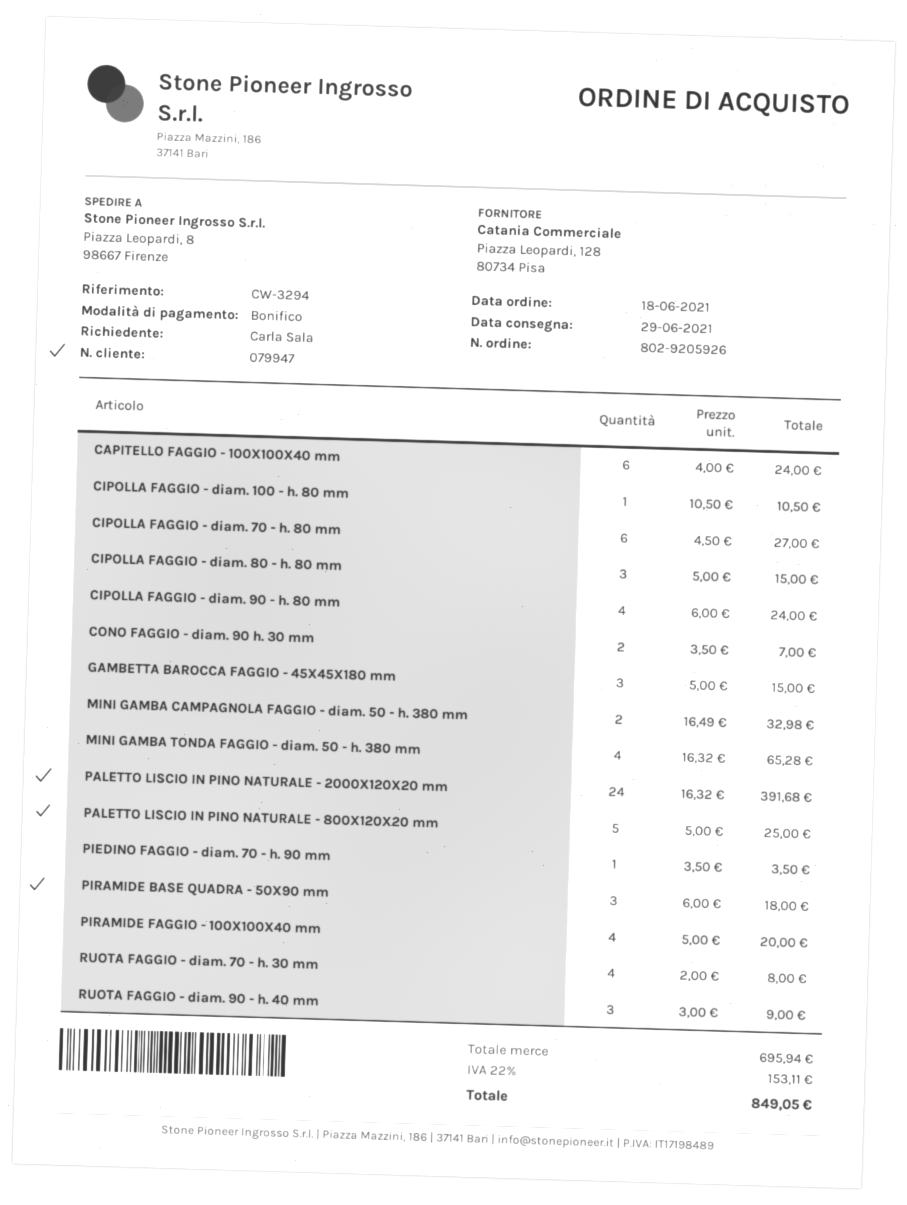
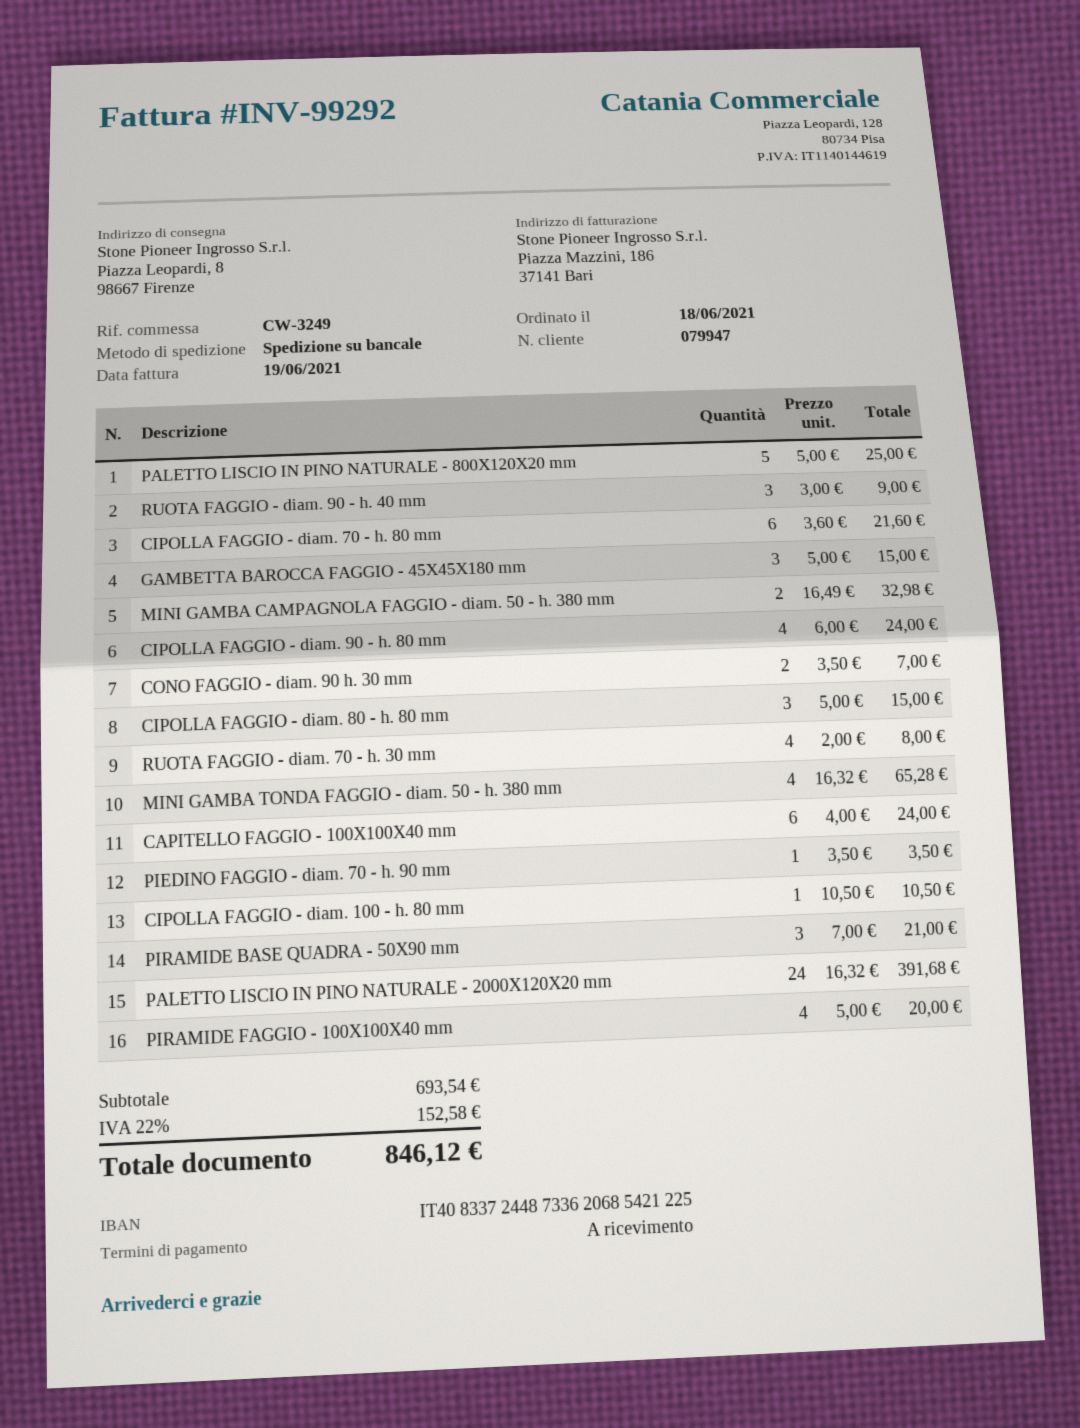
reference: CW-3294 -> CW-3249
CIPOLLA FAGGIO - diam. 70 - h. 80 mm: 6 x 4.50 = 27.00 -> 6 x 3.60 = 21.60
PIRAMIDE BASE QUADRA - 50X90 mm: 3 x 6.00 = 18.00 -> 3 x 7.00 = 21.00
subtotal: 695.94 -> 693.54
tax: 22% = 153.11 -> 22% = 152.58
total: 849.05 -> 846.12

